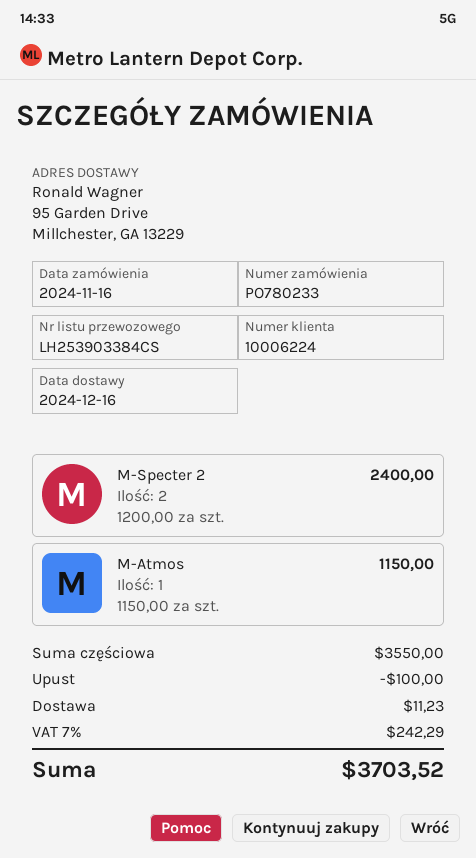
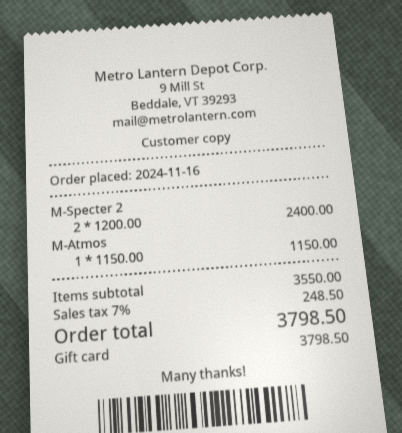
discount: 100.00 -> none
shipping: 11.23 -> none
tax: 7% = 242.29 -> 7% = 248.50
total: 3703.52 -> 3798.50

